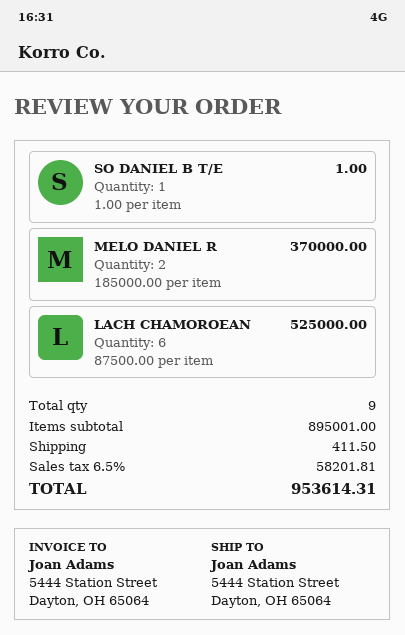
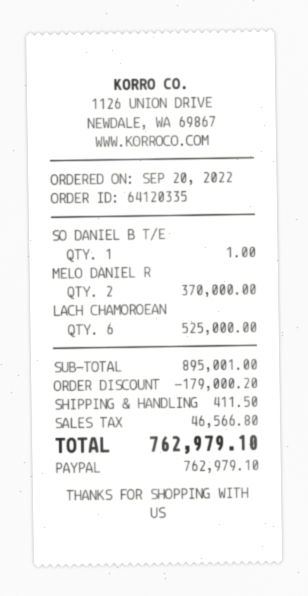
discount: none -> 179000.20
tax: 58201.81 -> 46566.80
total: 953614.31 -> 762979.10

